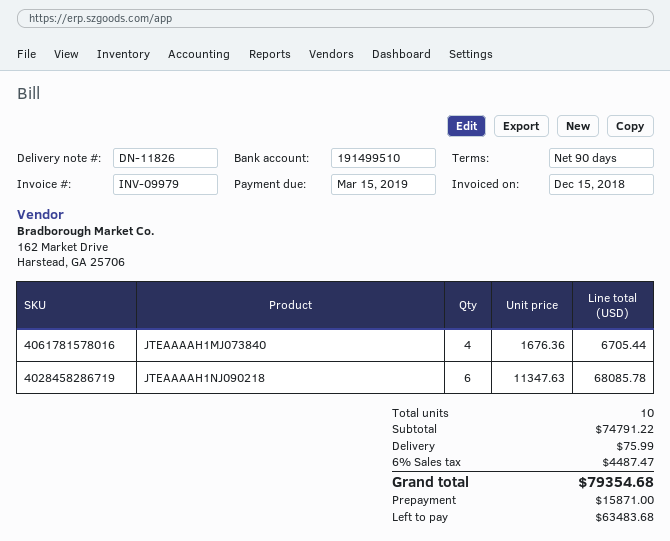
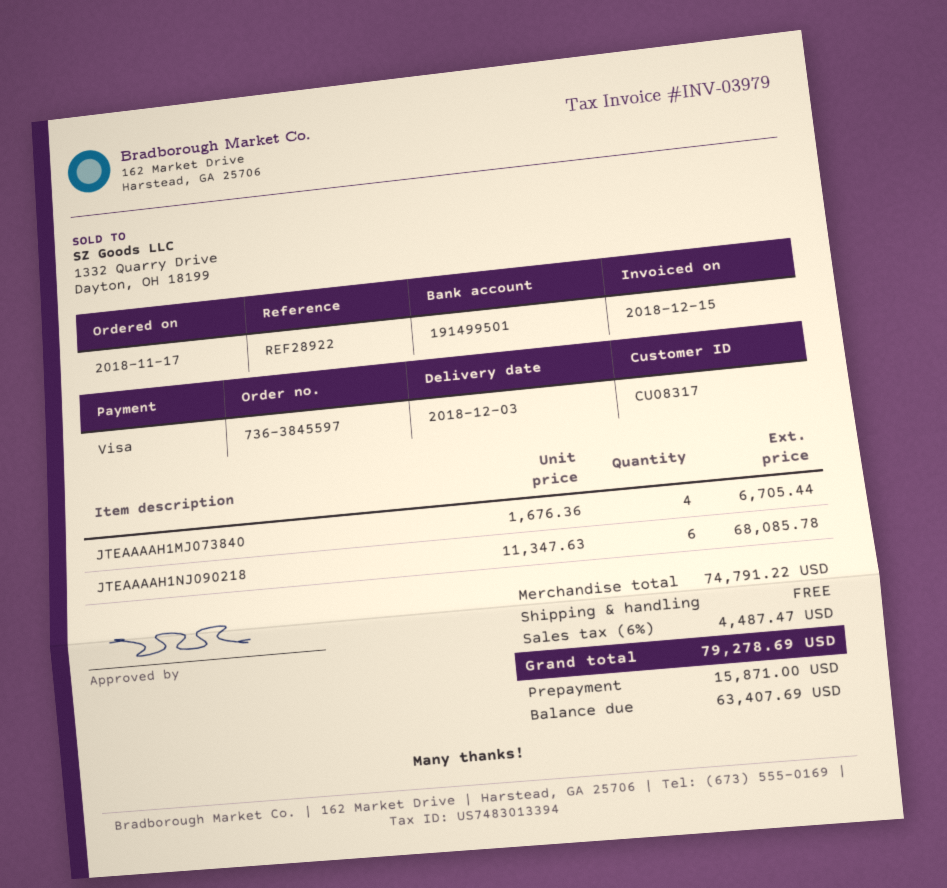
invoice number: INV-09979 -> INV-03979
bank account: 191499510 -> 191499501
shipping: 75.99 -> 0.00
total: 79354.68 -> 79278.69
balance: 63483.68 -> 63407.69

